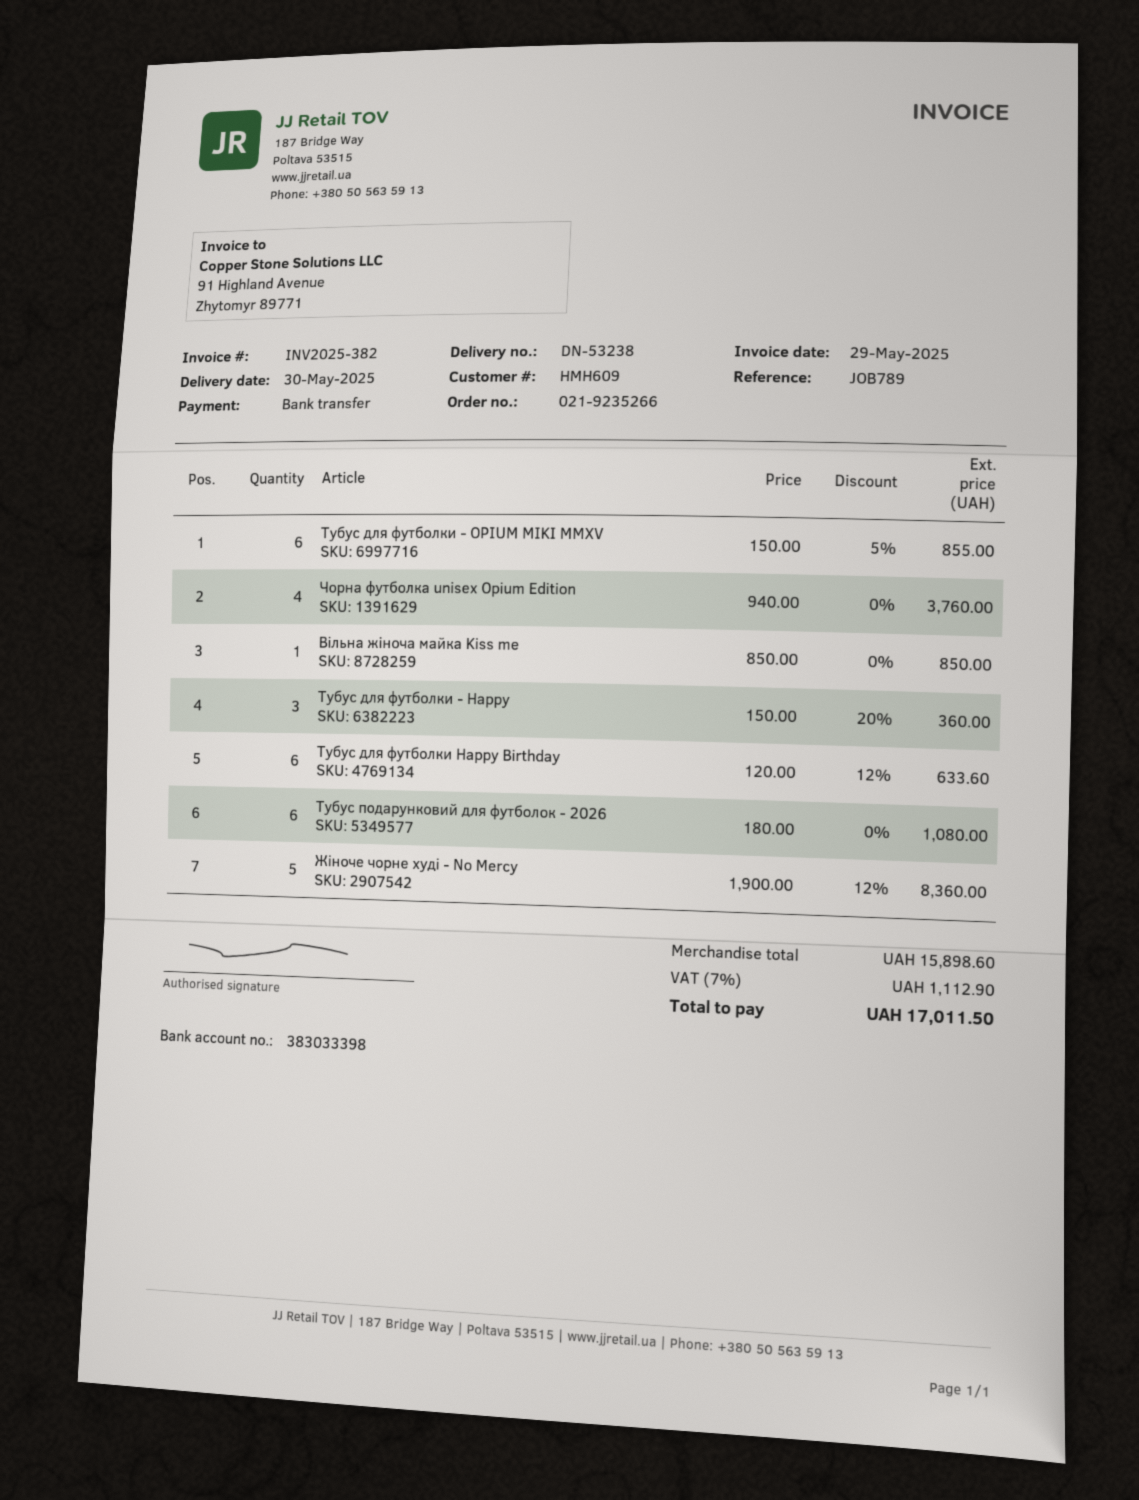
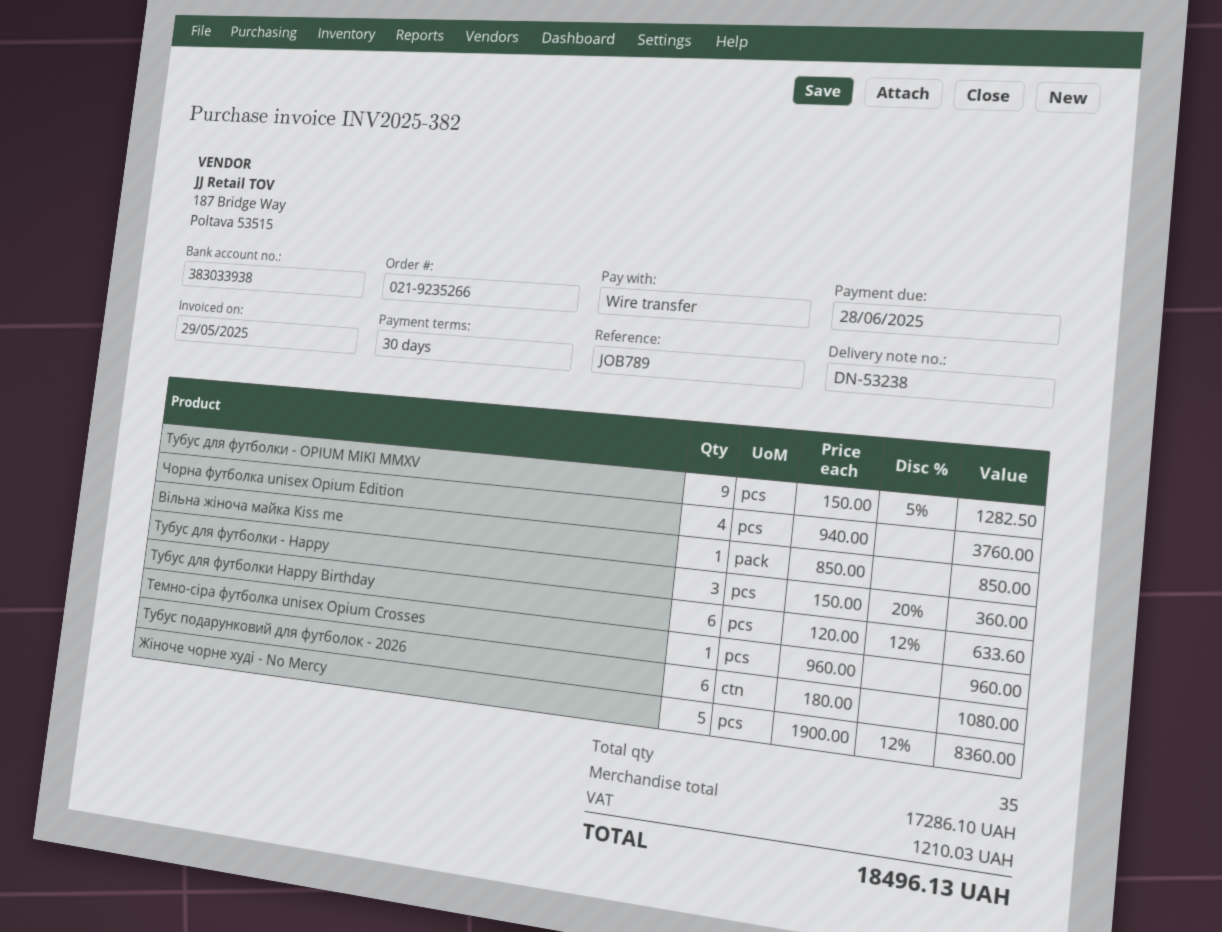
bank account: 383033398 -> 383033938
Тубус для футболки - OPIUM MIKI MMXV: 6 x 150.00 - 5% = 855.00 -> 9 x 150.00 - 5% = 1282.50
Темно-сіра футболка unisex Opium Crosses: none -> 1 x 960.00 = 960.00
subtotal: 15898.60 -> 17286.10
tax: 1112.90 -> 1210.03
total: 17011.50 -> 18496.13

